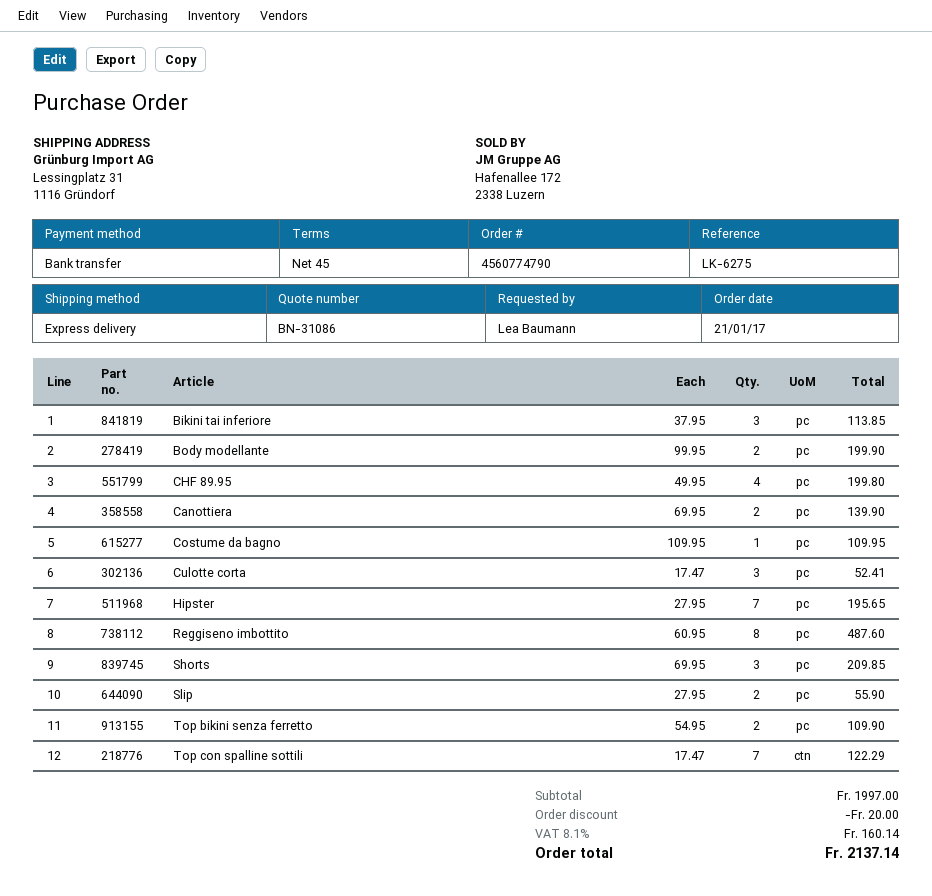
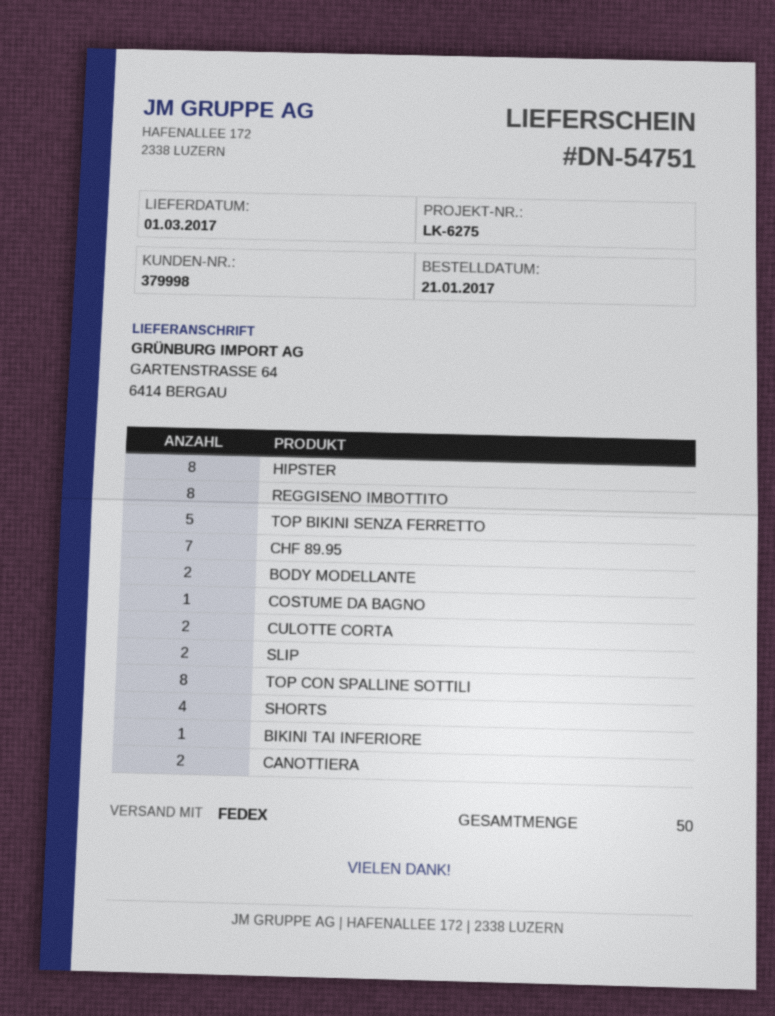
shipping method: express -> FedEx
ship to: Lessingplatz 31, 1116 Gründorf -> GARTENSTRASSE 64, 6414 BERGAU
Bikini tai inferiore: 3 -> 1
CHF 89.95: 4 -> 7
Culotte corta: 3 -> 2
Hipster: 7 -> 8
Shorts: 3 -> 4
Top bikini senza ferretto: 2 -> 5
Top con spalline sottili: 7 -> 8

